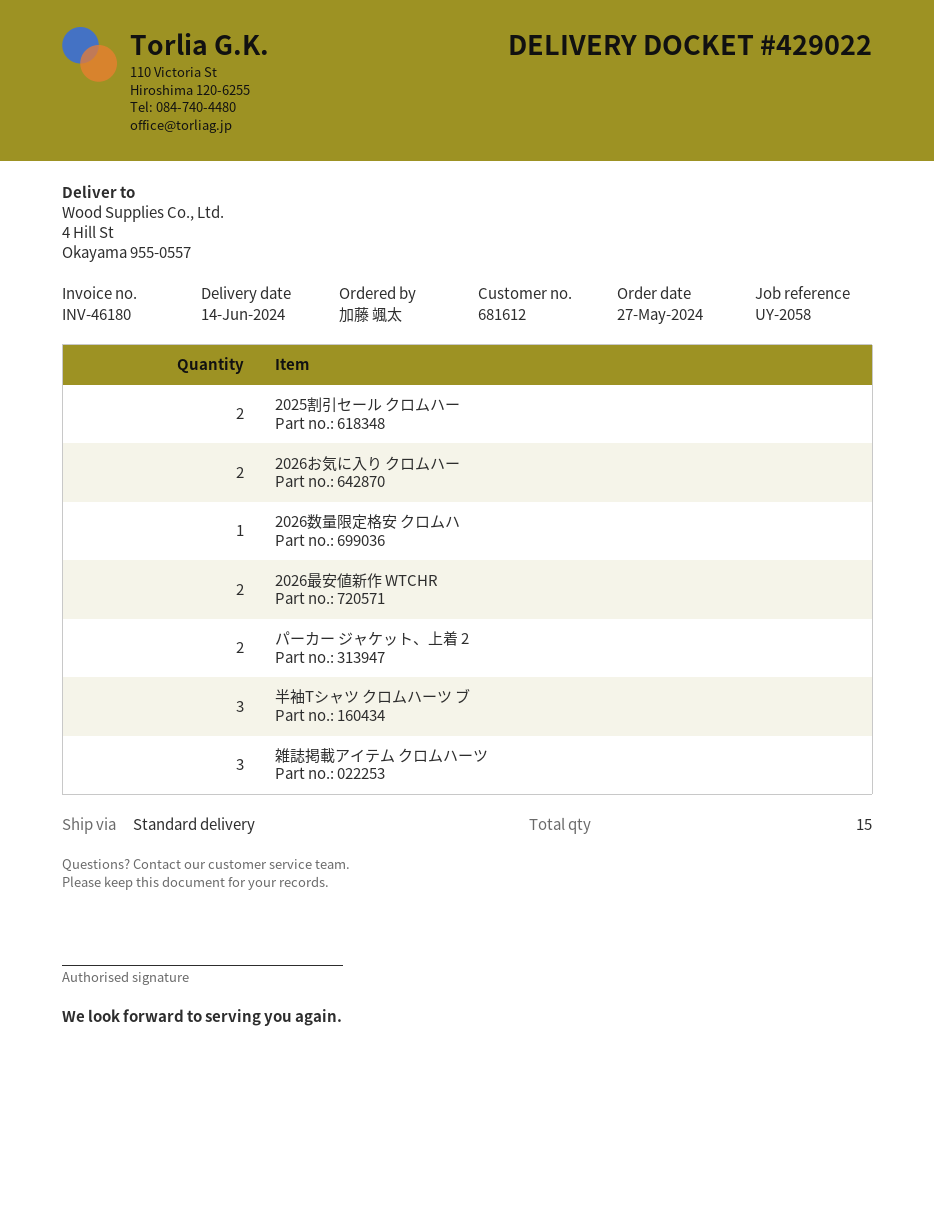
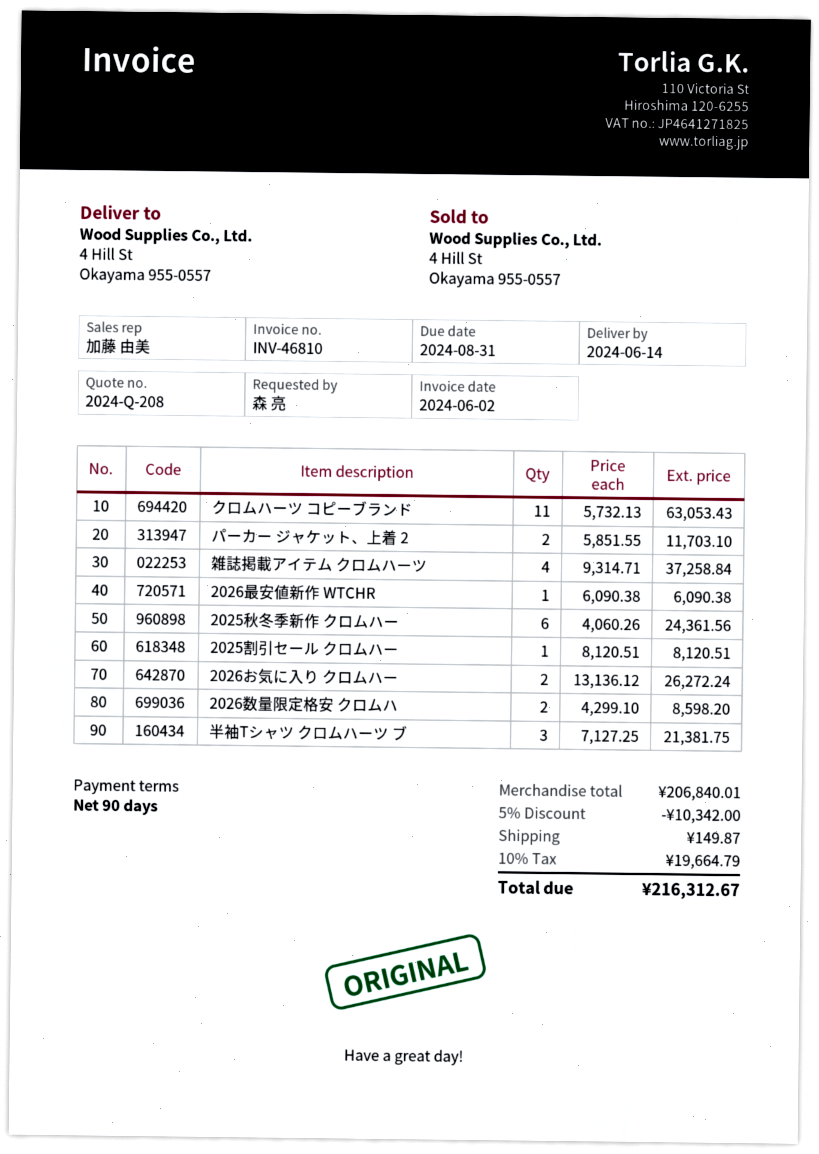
invoice number: INV-46180 -> INV-46810
ordered by: 加藤 颯太 -> 森 亮
2025割引セール クロムハー: 2 -> 1
2026数量限定格安 クロムハ: 1 -> 2
2026最安値新作 WTCHR: 2 -> 1
雑誌掲載アイテム クロムハーツ: 3 -> 4
クロムハーツ コピーブランド: none -> 11
2025秋冬季新作 クロムハー: none -> 6

